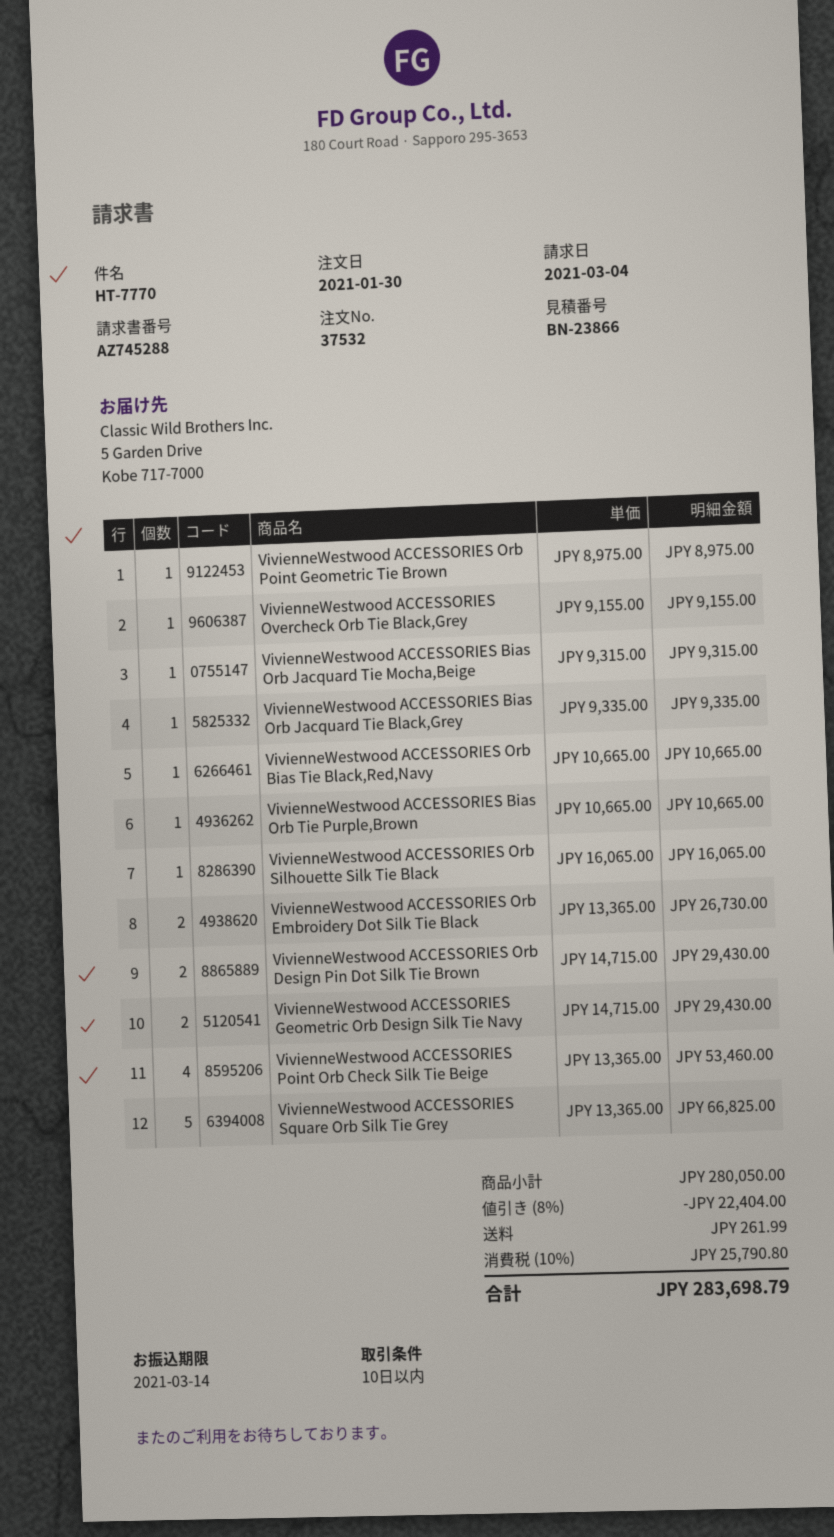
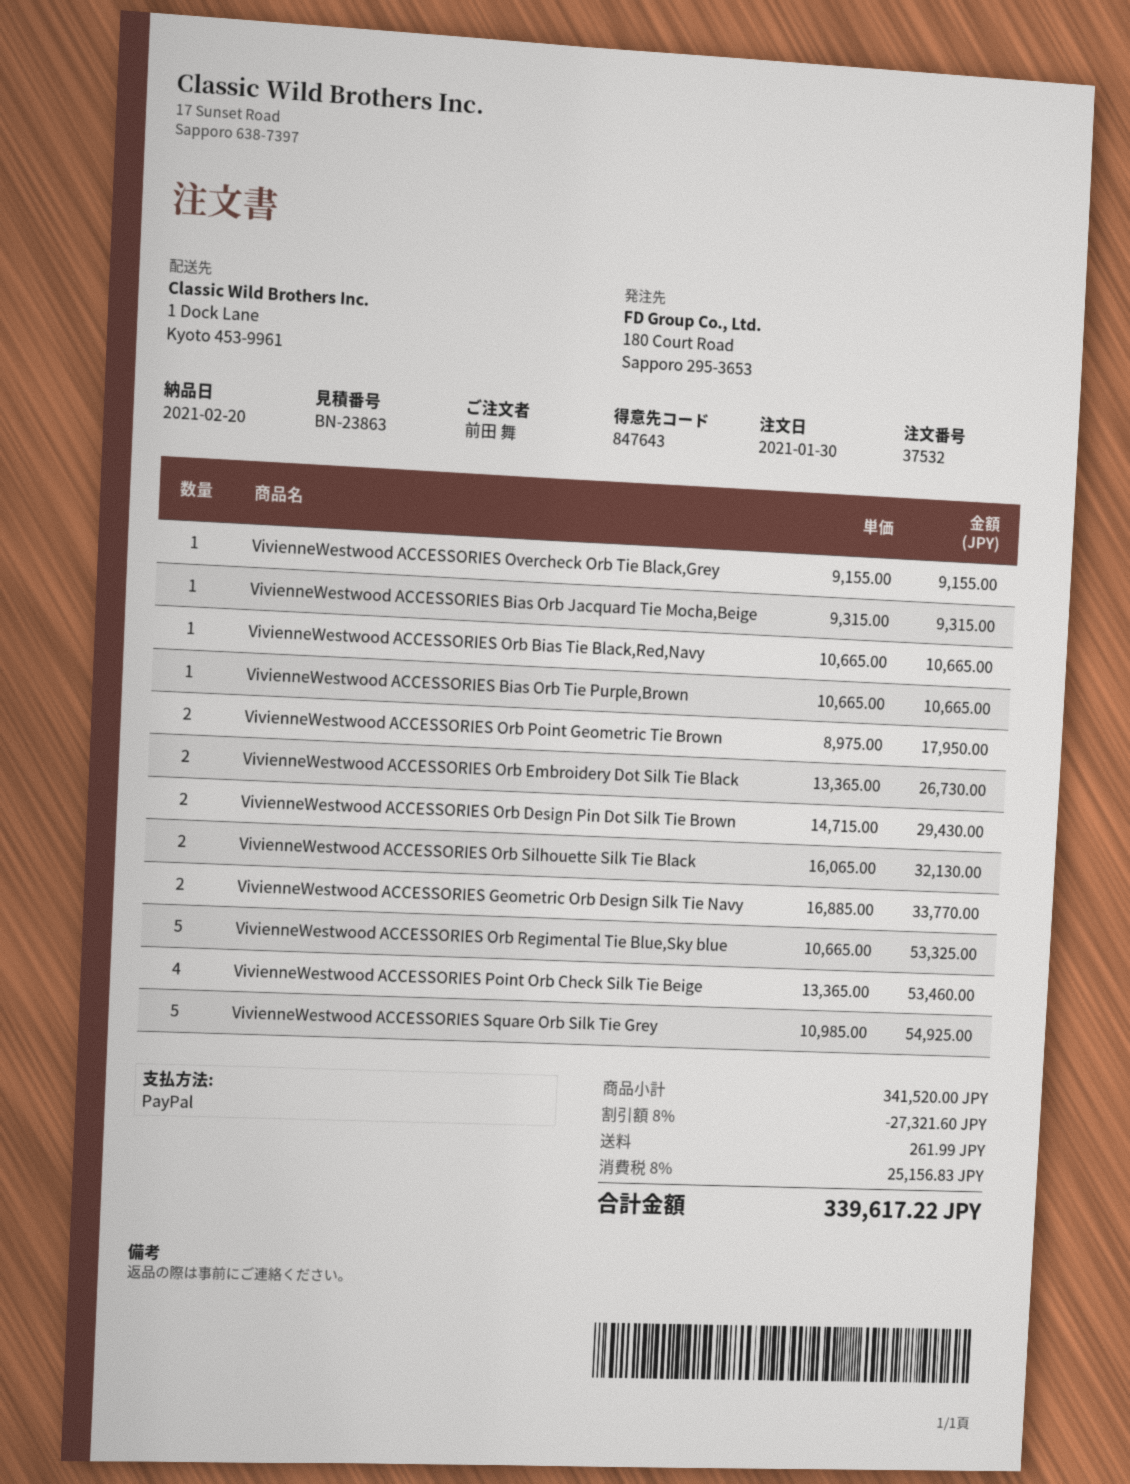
quote number: BN-23866 -> BN-23863
ship to: 5 Garden Drive, Kobe 717-7000 -> 1 Dock Lane, Kyoto 453-9961
VivienneWestwood ACCESSORIES Orb Point Geometric Tie Brown: 1 x 8975.00 = 8975.00 -> 2 x 8975.00 = 17950.00
VivienneWestwood ACCESSORIES Bias Orb Jacquard Tie Black,Grey: 1 x 9335.00 = 9335.00 -> none
VivienneWestwood ACCESSORIES Orb Silhouette Silk Tie Black: 1 x 16065.00 = 16065.00 -> 2 x 16065.00 = 32130.00
VivienneWestwood ACCESSORIES Geometric Orb Design Silk Tie Navy: 2 x 14715.00 = 29430.00 -> 2 x 16885.00 = 33770.00
VivienneWestwood ACCESSORIES Square Orb Silk Tie Grey: 5 x 13365.00 = 66825.00 -> 5 x 10985.00 = 54925.00
VivienneWestwood ACCESSORIES Orb Regimental Tie Blue,Sky blue: none -> 5 x 10665.00 = 53325.00
subtotal: 280050.00 -> 341520.00
discount: 8% = 22404.00 -> 8% = 27321.60
tax: 10% = 25790.80 -> 8% = 25156.83
total: 283698.79 -> 339617.22

